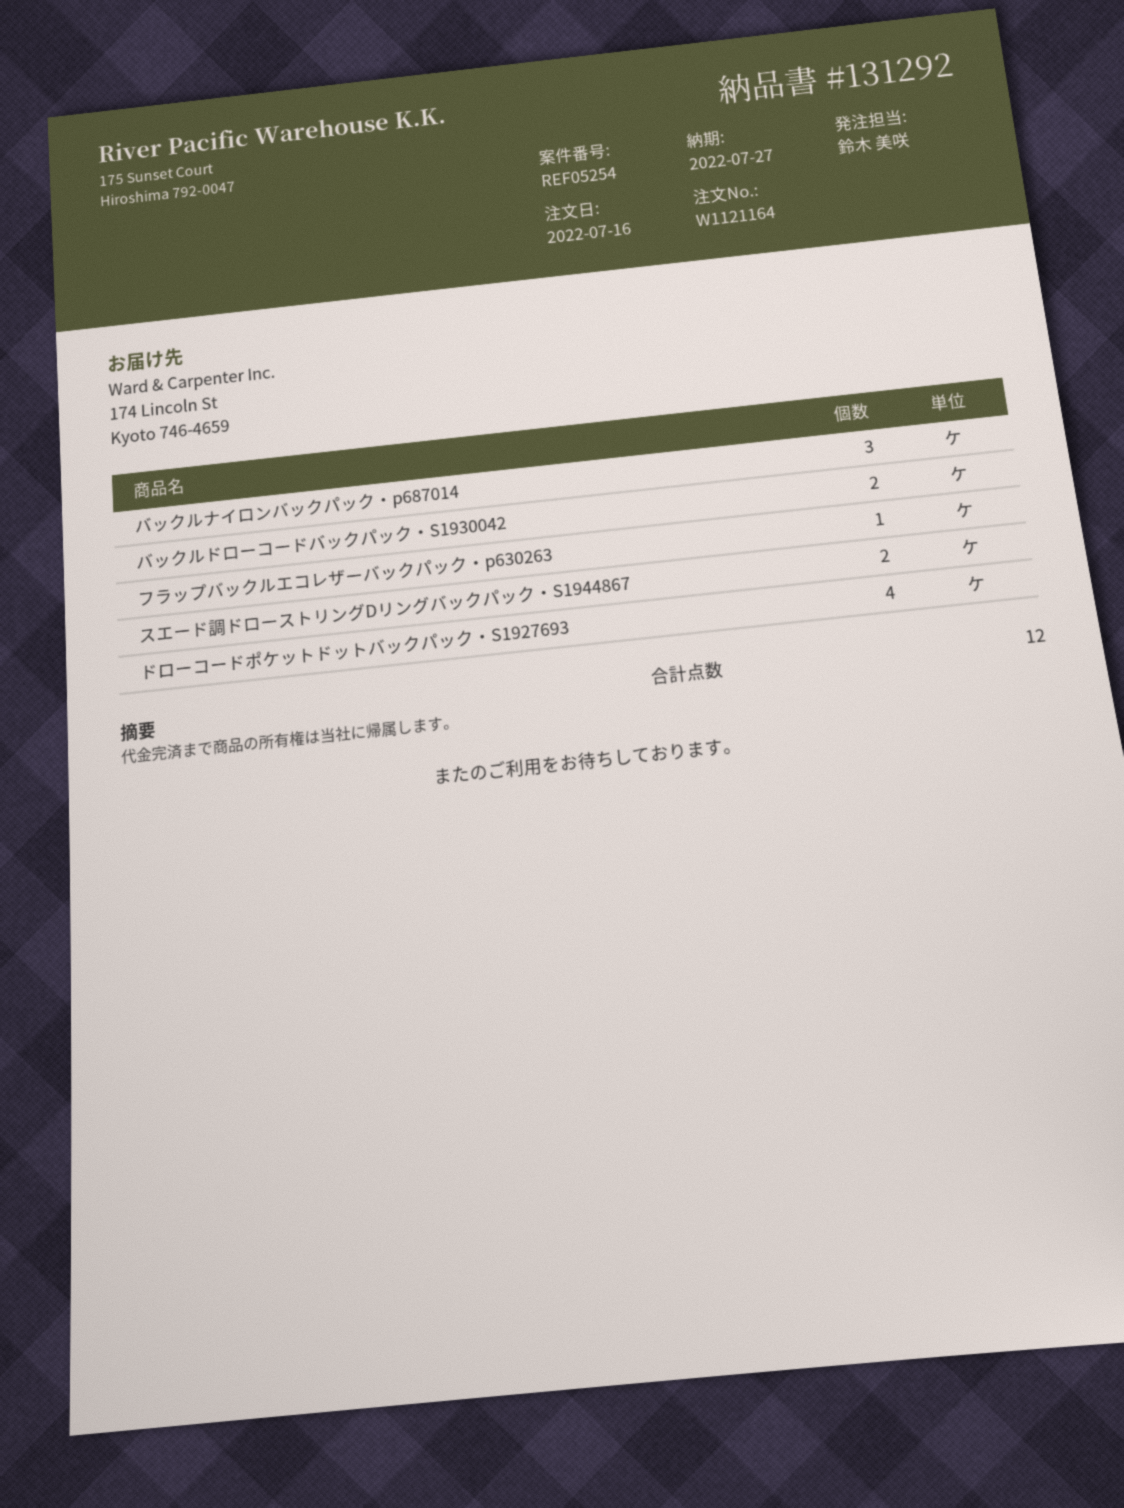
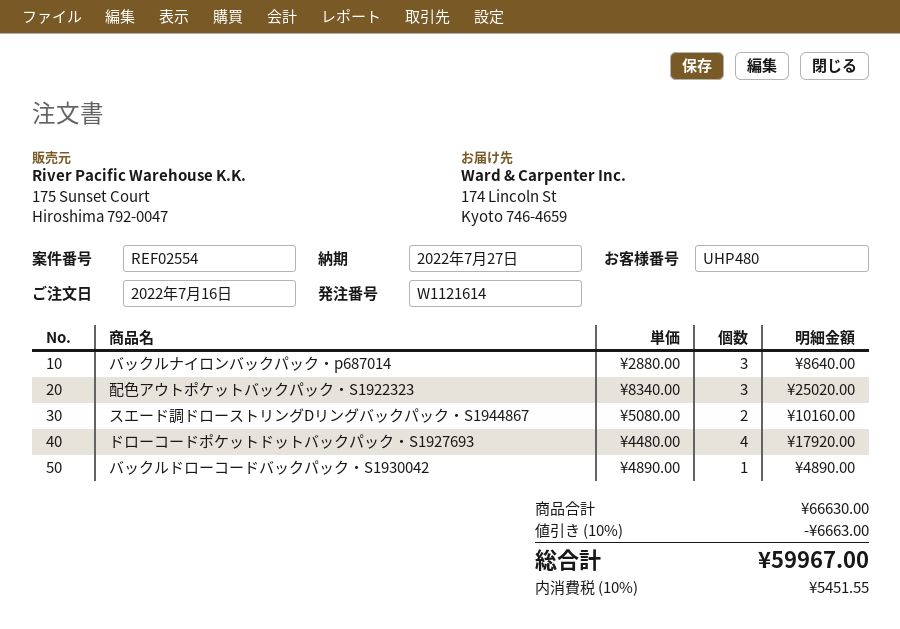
order number: W1121164 -> W1121614
reference: REF05254 -> REF02554
バックルドローコードバックパック・S1930042: 2 -> 1
フラップバックルエコレザーバックパック・p630263: 1 -> none
配色アウトポケットバックパック・S1922323: none -> 3

